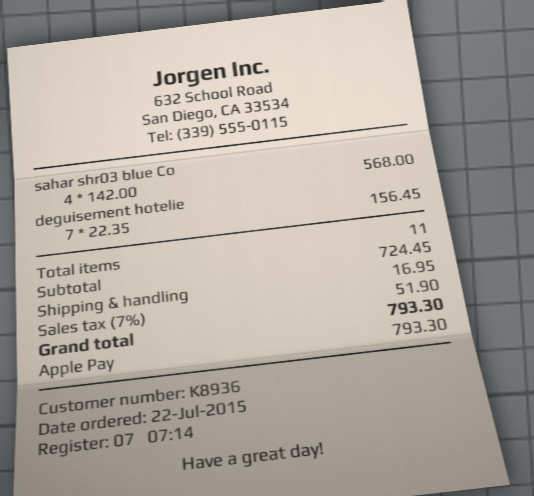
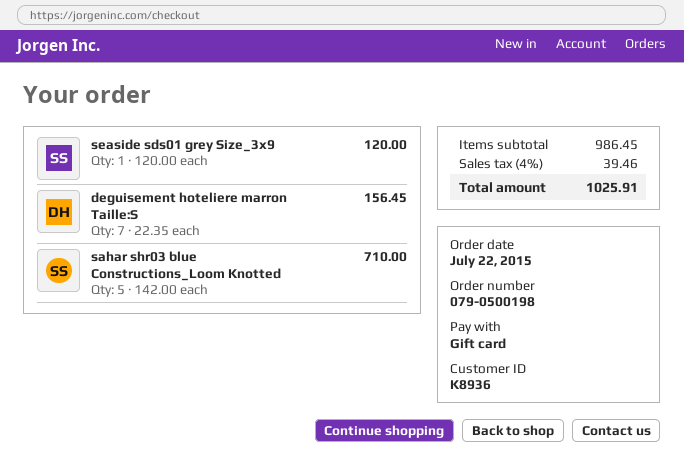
payment method: Apple Pay -> gift card
sahar shr03 blue Co: 4 x 142.00 = 568.00 -> 5 x 142.00 = 710.00
seaside sds01 grey Size_3x9: none -> 1 x 120.00 = 120.00
subtotal: 724.45 -> 986.45
shipping: 16.95 -> none
tax: 7% = 51.90 -> 4% = 39.46
total: 793.30 -> 1025.91

